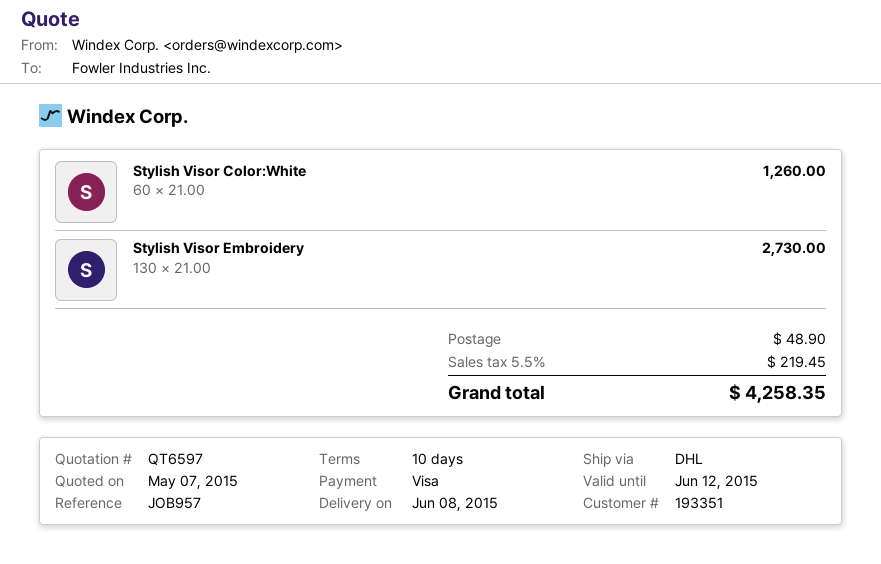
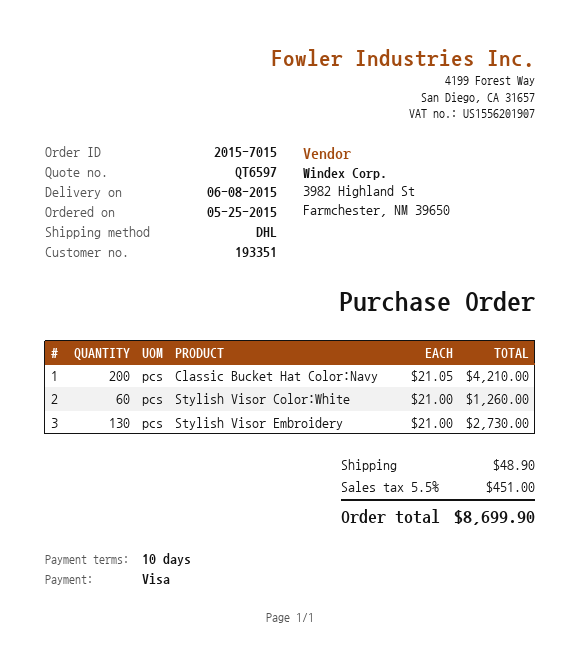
Classic Bucket Hat Color:Navy: none -> 200 x 21.05 = 4210.00
tax: 5.5% = 219.45 -> 5.5% = 451.00
total: 4258.35 -> 8699.90

